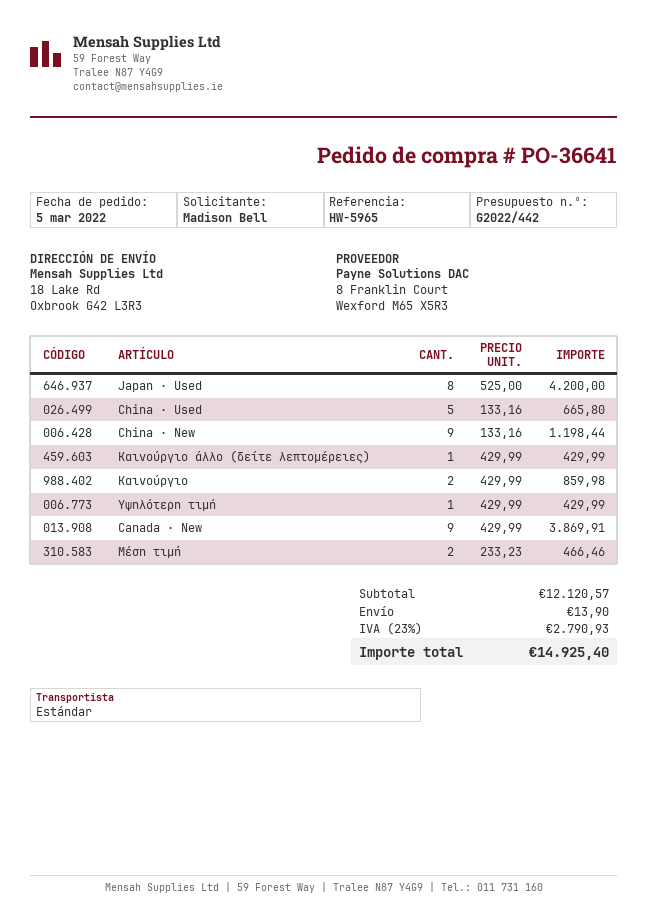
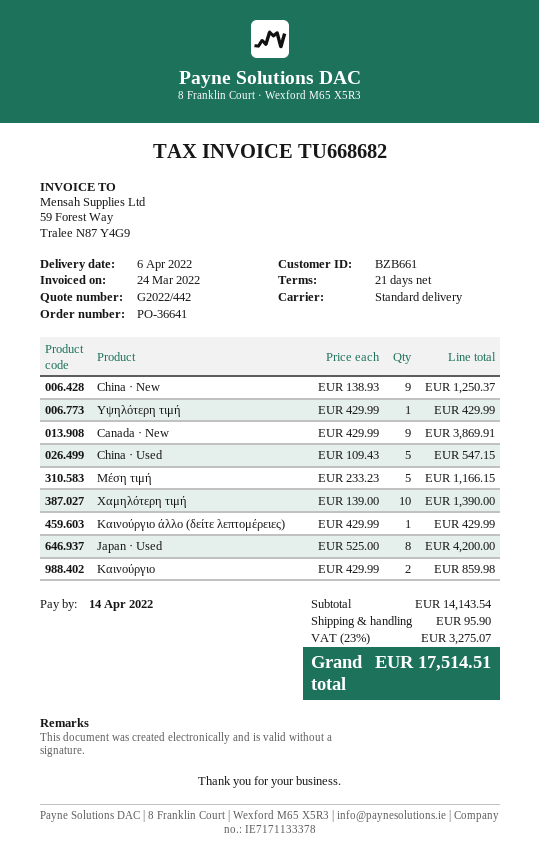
China · Used: 5 x 133.16 = 665.80 -> 5 x 109.43 = 547.15
China · New: 9 x 133.16 = 1198.44 -> 9 x 138.93 = 1250.37
Μέση τιμή: 2 x 233.23 = 466.46 -> 5 x 233.23 = 1166.15
Χαμηλότερη τιμή: none -> 10 x 139.00 = 1390.00
subtotal: 12120.57 -> 14143.54
shipping: 13.90 -> 95.90
tax: 23% = 2790.93 -> 23% = 3275.07
total: 14925.40 -> 17514.51

